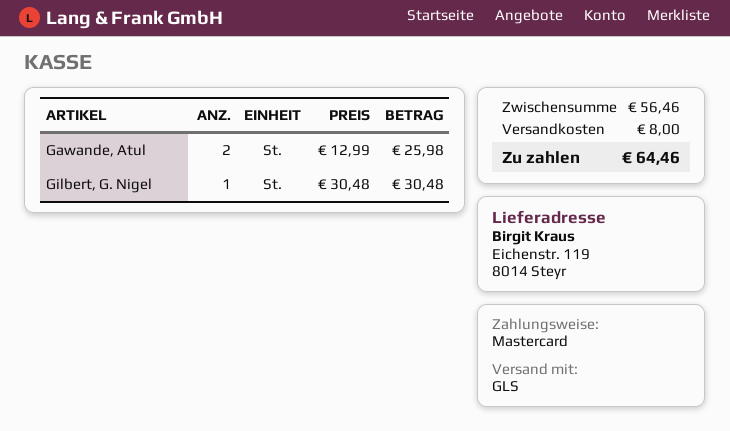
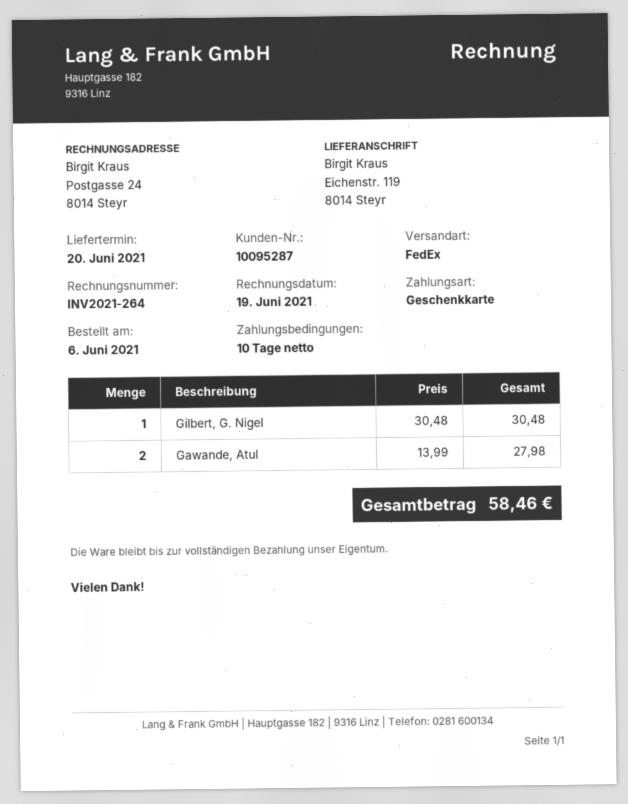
payment method: Mastercard -> gift card
shipping method: GLS -> FedEx
Gawande, Atul: 2 x 12.99 = 25.98 -> 2 x 13.99 = 27.98
shipping: 8.00 -> none
total: 64.46 -> 58.46

